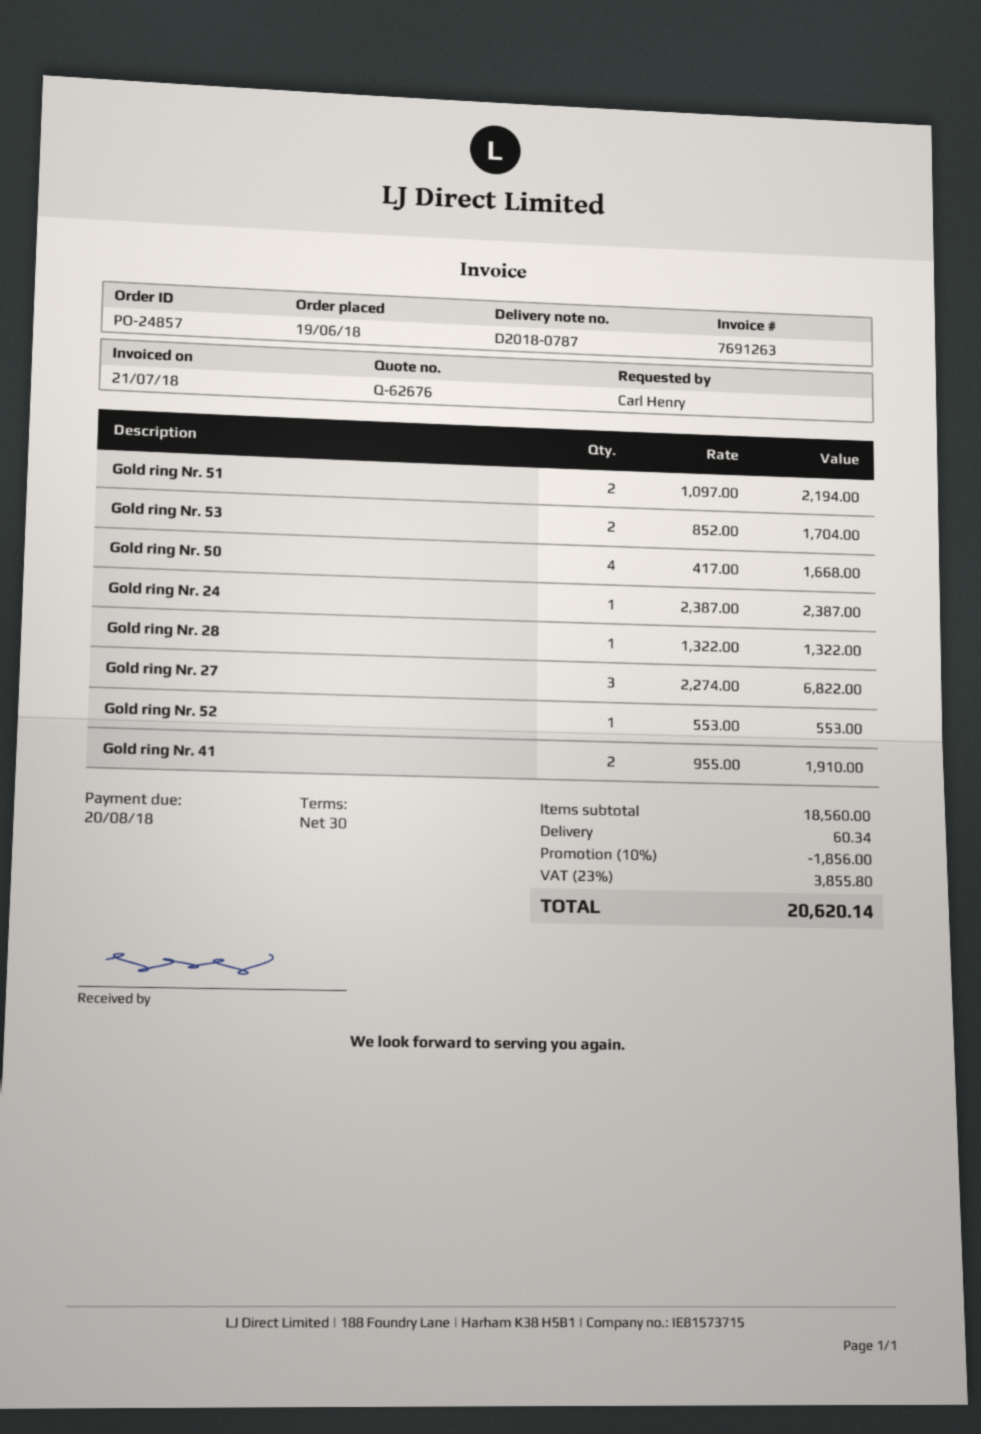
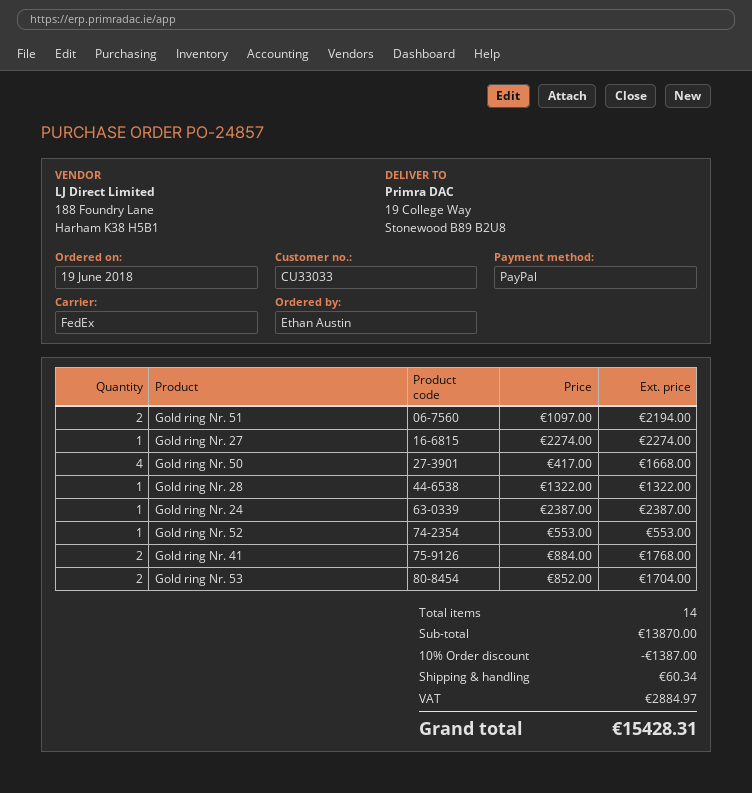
ordered by: Carl Henry -> Ethan Austin
Gold ring Nr. 27: 3 x 2274.00 = 6822.00 -> 1 x 2274.00 = 2274.00
Gold ring Nr. 41: 2 x 955.00 = 1910.00 -> 2 x 884.00 = 1768.00
subtotal: 18560.00 -> 13870.00
discount: 10% = 1856.00 -> 10% = 1387.00
tax: 3855.80 -> 2884.97
total: 20620.14 -> 15428.31

